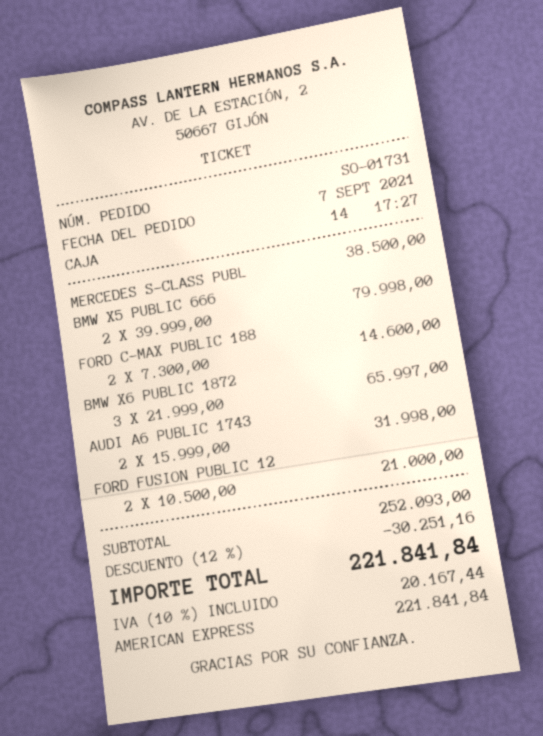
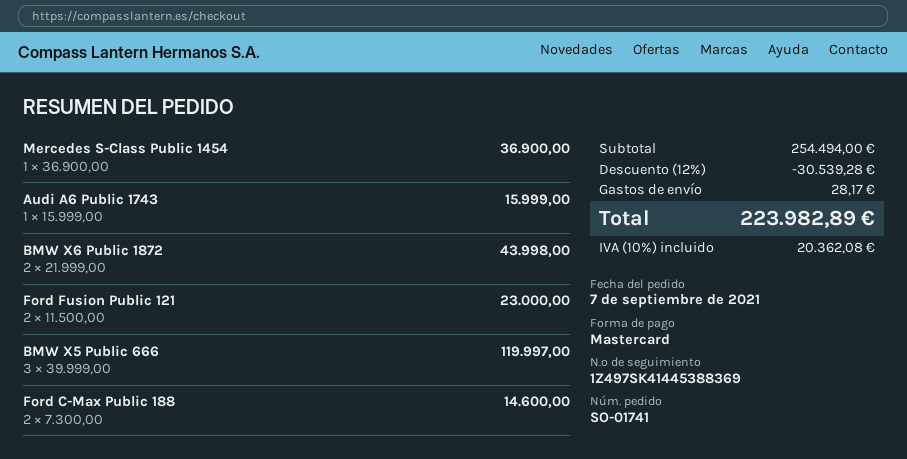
order number: SO-01731 -> SO-01741
payment method: American Express -> Mastercard
MERCEDES S-CLASS PUBL: 1 x 38500.00 = 38500.00 -> 1 x 36900.00 = 36900.00
BMW X5 PUBLIC 666: 2 x 39999.00 = 79998.00 -> 3 x 39999.00 = 119997.00
BMW X6 PUBLIC 1872: 3 x 21999.00 = 65997.00 -> 2 x 21999.00 = 43998.00
AUDI A6 PUBLIC 1743: 2 x 15999.00 = 31998.00 -> 1 x 15999.00 = 15999.00
FORD FUSION PUBLIC 12: 2 x 10500.00 = 21000.00 -> 2 x 11500.00 = 23000.00
subtotal: 252093.00 -> 254494.00
discount: 12% = 30251.16 -> 12% = 30539.28
shipping: none -> 28.17
tax: 10% = 20167.44 -> 10% = 20362.08
total: 221841.84 -> 223982.89

